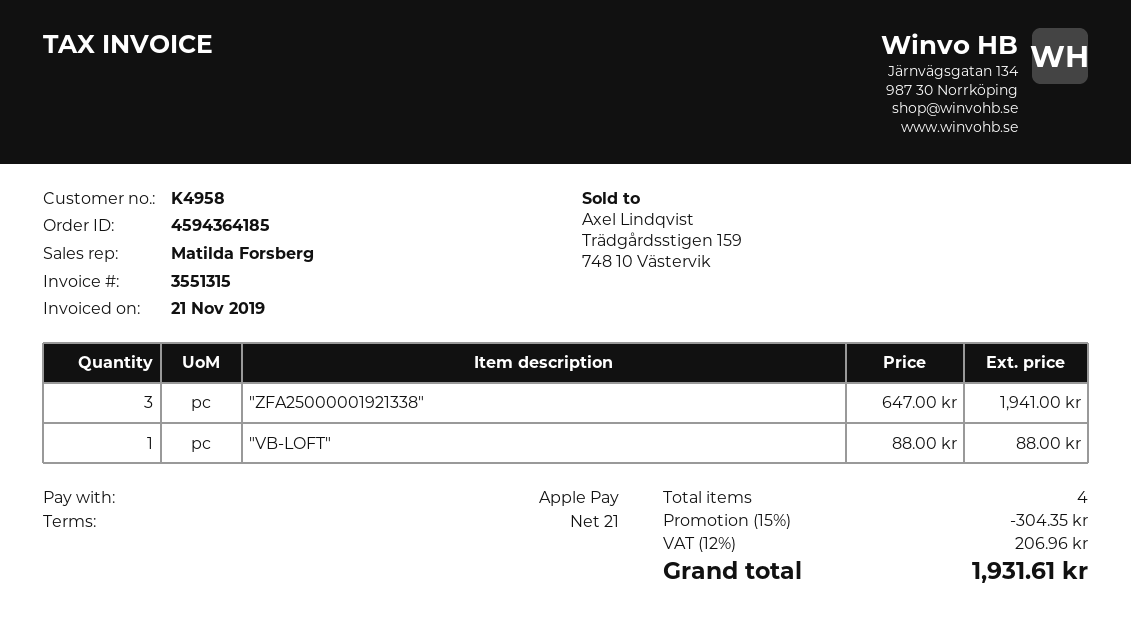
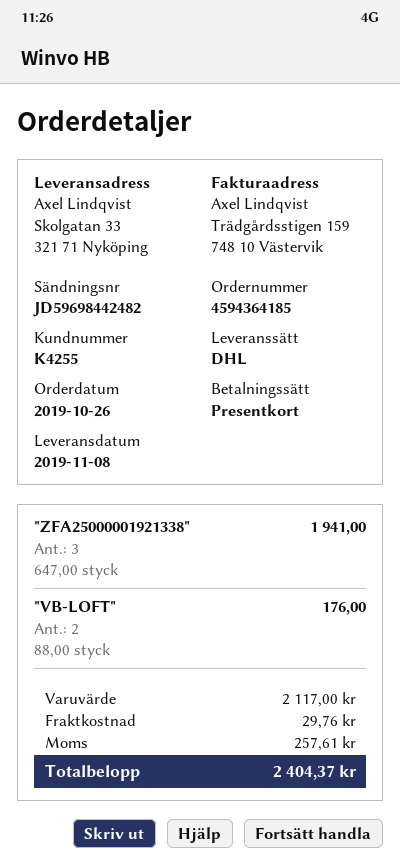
customer number: K4958 -> K4255
payment method: Apple Pay -> gift card
"VB-LOFT": 1 x 88.00 = 88.00 -> 2 x 88.00 = 176.00
discount: 15% = 304.35 -> none
shipping: none -> 29.76
tax: 206.96 -> 257.61
total: 1931.61 -> 2404.37

